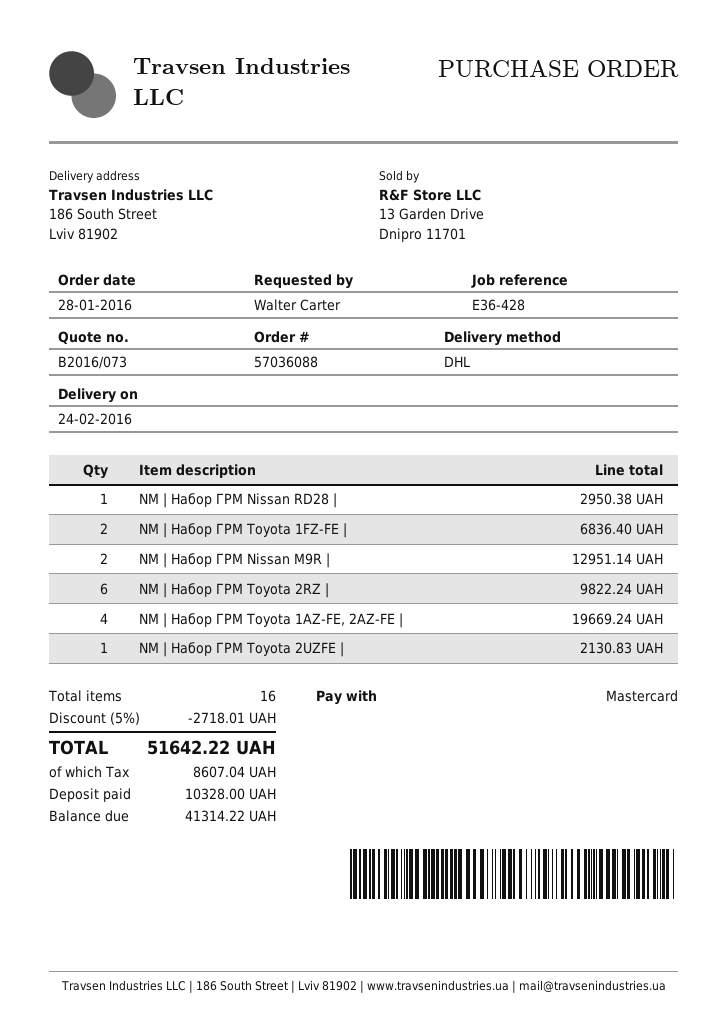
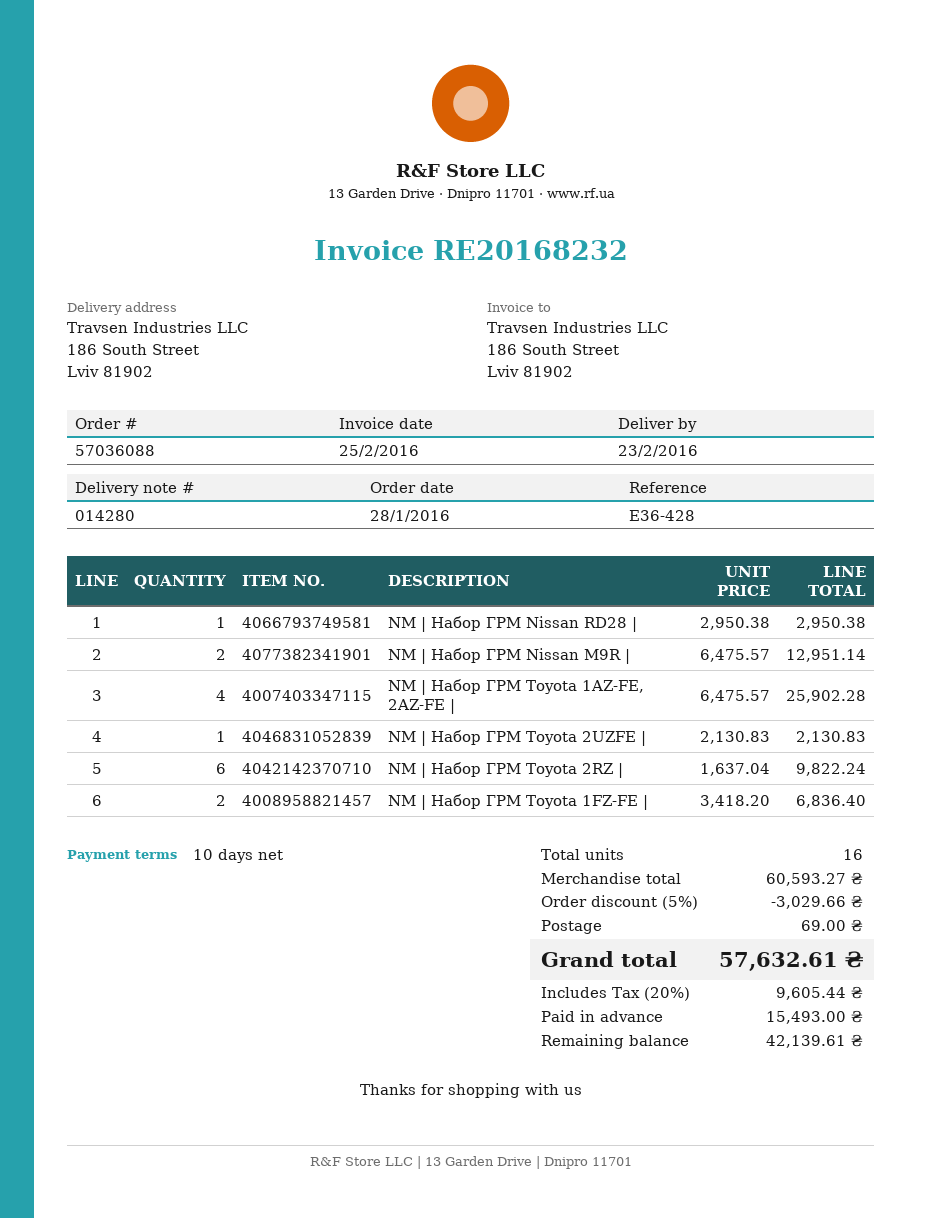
delivery date: 2016-02-24 -> 2016-02-23
NM | Набор ГРМ Toyota 1AZ-FE, 2AZ-FE |: 4 for 19669.24 -> 4 for 25902.28
discount: 5% = 2718.01 -> 5% = 3029.66
shipping: none -> 69.00
tax: 8607.04 -> 9605.44
total: 51642.22 -> 57632.61
deposit: 10328.00 -> 15493.00
balance: 41314.22 -> 42139.61

